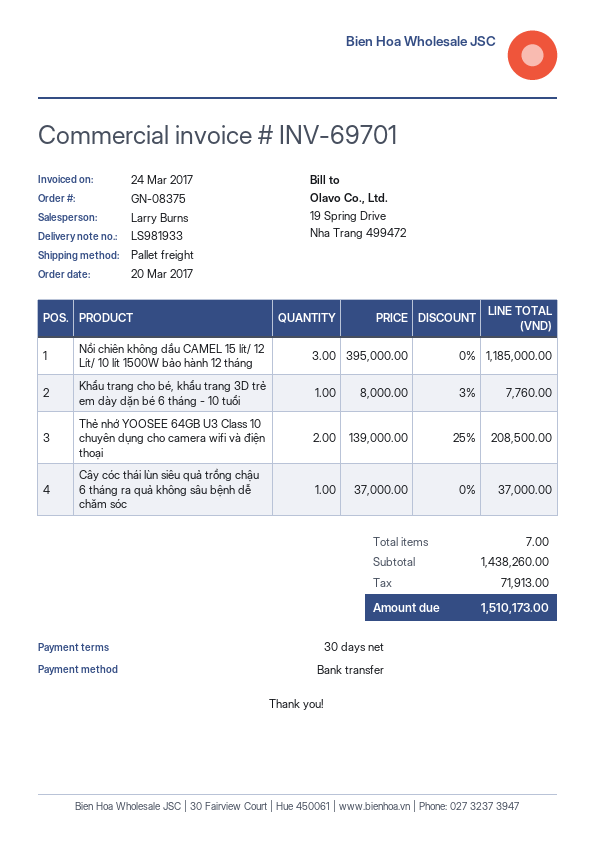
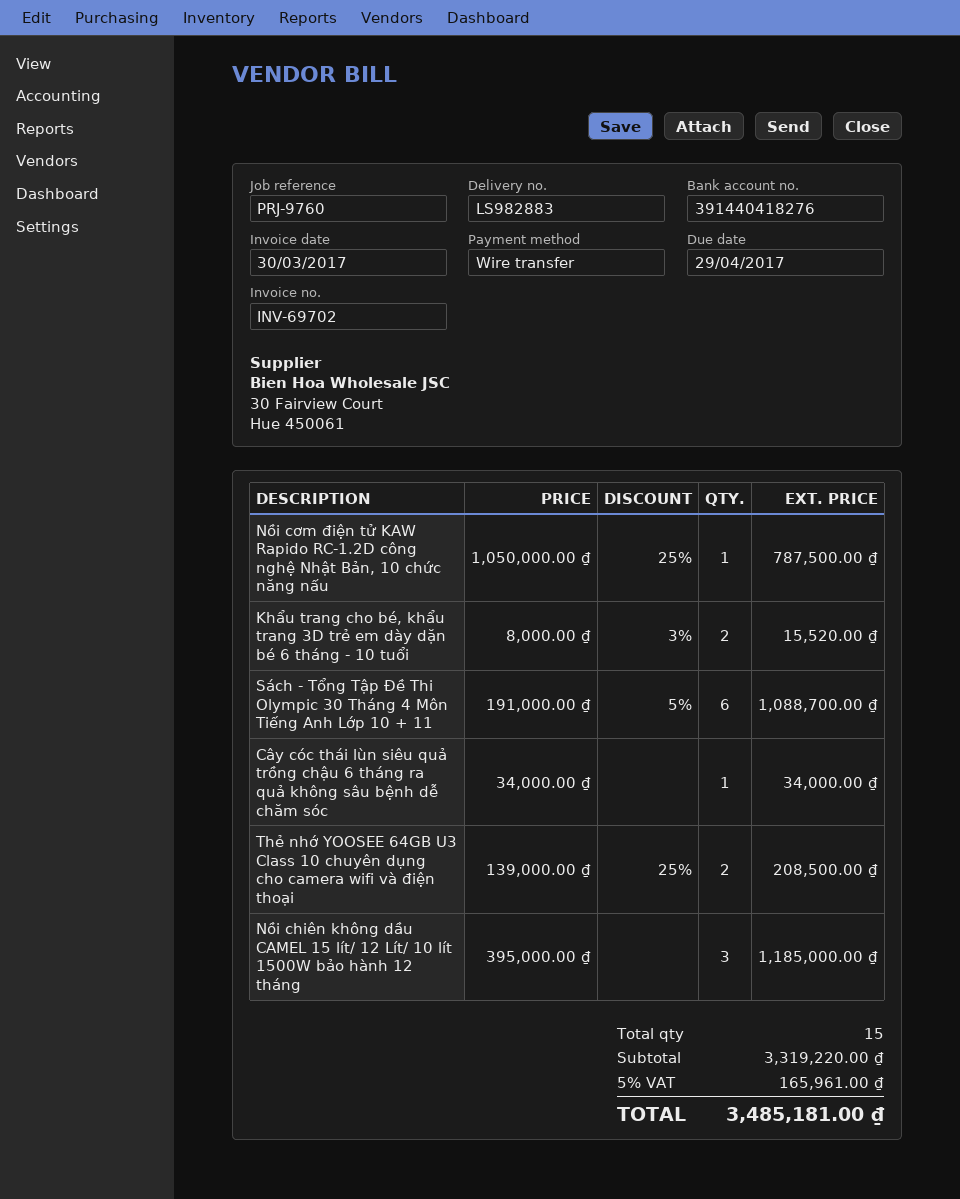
delivery note number: LS981933 -> LS982883
invoice number: INV-69701 -> INV-69702
invoice date: 2017-03-24 -> 2017-03-30
Khẩu trang cho bé, khẩu trang 3D trẻ em dày dặn bé 6 tháng - 10 tuổi: 1 x 8000.00 - 3% = 7760.00 -> 2 x 8000.00 - 3% = 15520.00
Cây cóc thái lùn siêu quả trồng chậu 6 tháng ra quả không sâu bệnh dễ chăm sóc: 1 x 37000.00 = 37000.00 -> 1 x 34000.00 = 34000.00
Nồi cơm điện tử KAW Rapido RC-1.2D công nghệ Nhật Bản, 10 chức năng nấu: none -> 1 x 1050000.00 - 25% = 787500.00
Sách - Tổng Tập Đề Thi Olympic 30 Tháng 4 Môn Tiếng Anh Lớp 10 + 11: none -> 6 x 191000.00 - 5% = 1088700.00
total quantity: 7 -> 15
subtotal: 1438260.00 -> 3319220.00
tax: 71913.00 -> 165961.00
total: 1510173.00 -> 3485181.00

